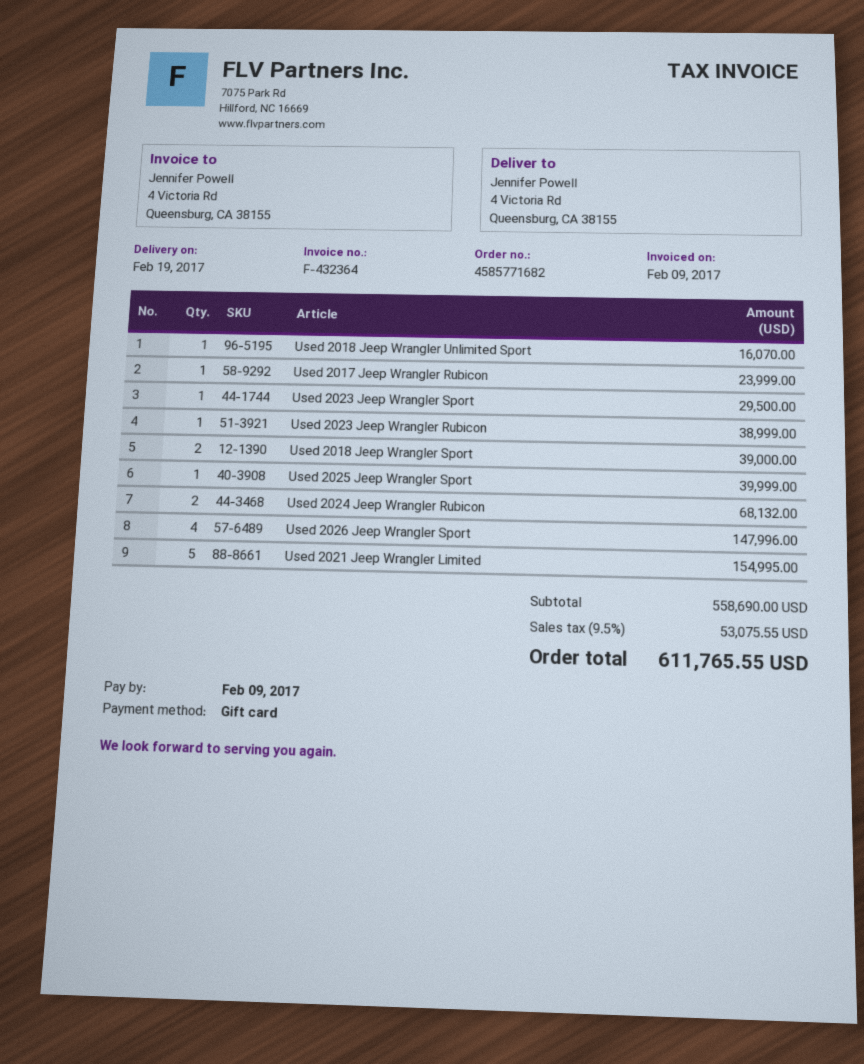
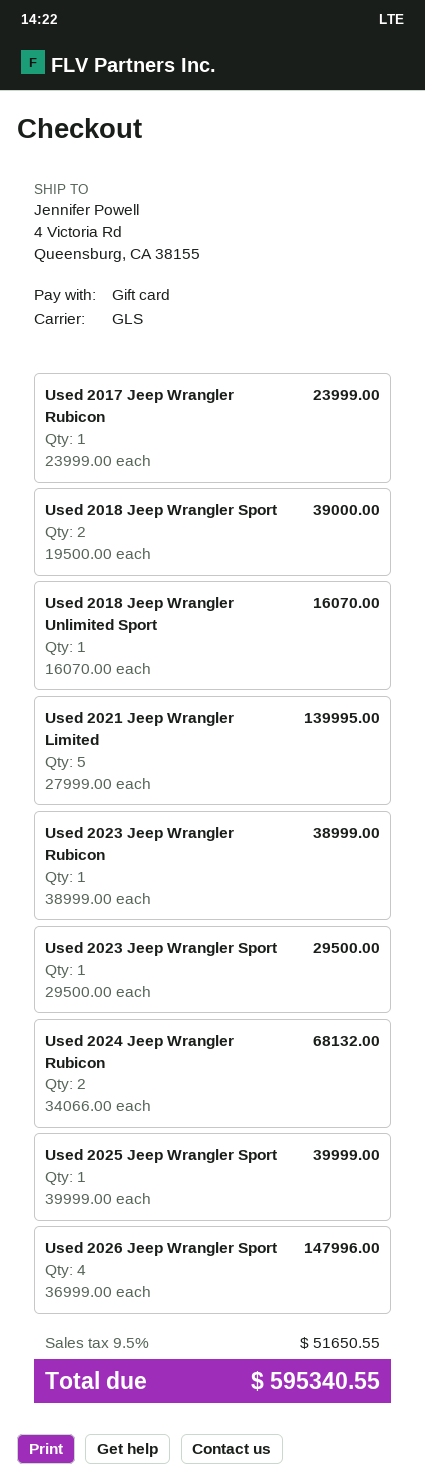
Used 2021 Jeep Wrangler Limited: 5 for 154995.00 -> 5 for 139995.00
tax: 9.5% = 53075.55 -> 9.5% = 51650.55
total: 611765.55 -> 595340.55

